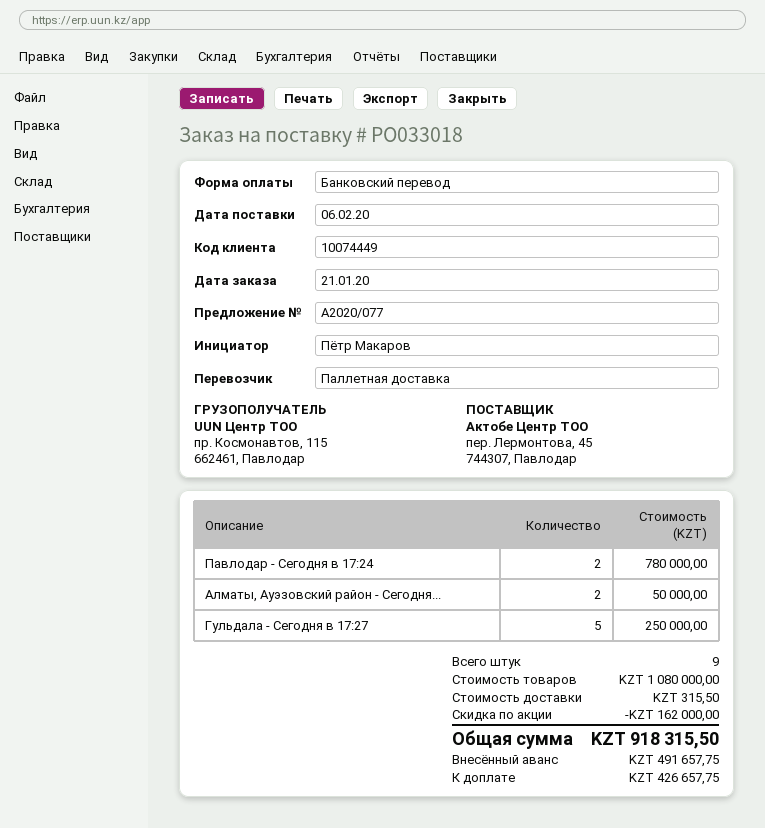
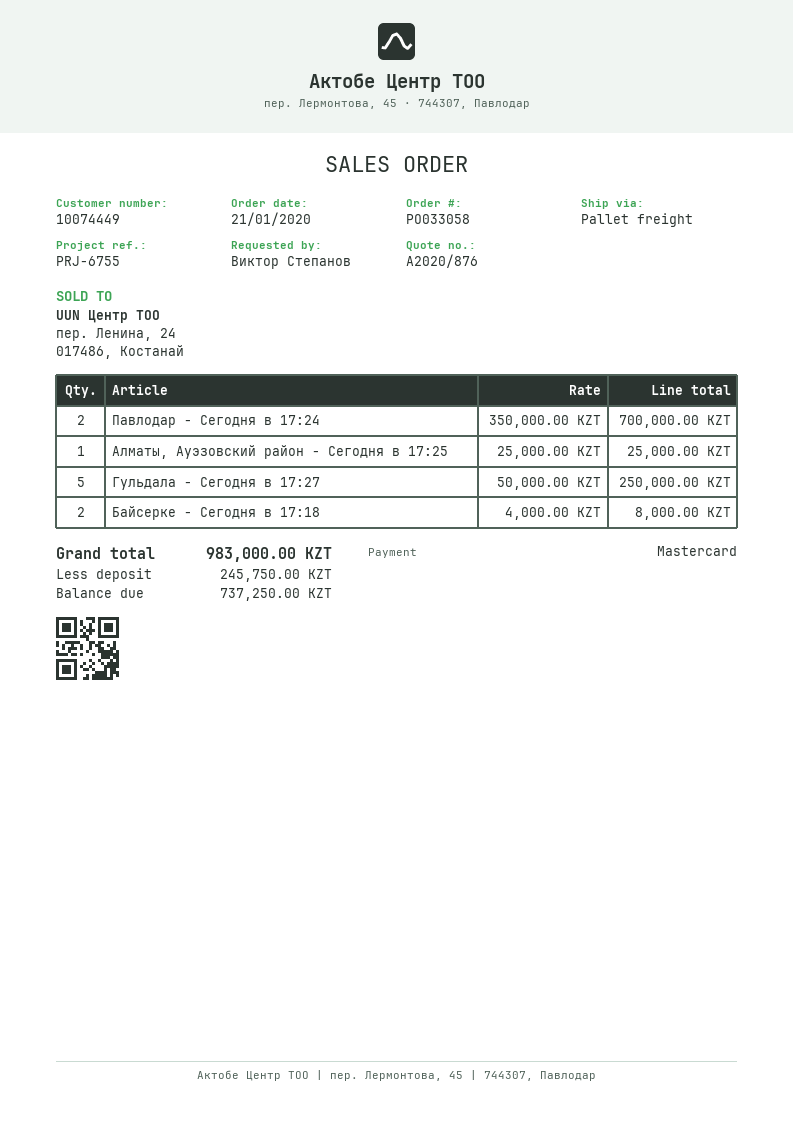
quote number: A2020/077 -> A2020/876
order number: PO033018 -> PO033058
ordered by: Пётр Макаров -> Виктор Степанов
payment method: bank transfer -> Mastercard
Павлодар - Сегодня в 17:24: 2 for 780000.00 -> 2 for 700000.00
Алматы, Ауэзовский район - Сегодня...: 2 for 50000.00 -> 1 for 25000.00
Байсерке - Сегодня в 17:18: none -> 2 for 8000.00
discount: 162000.00 -> none
shipping: 315.50 -> none
total: 918315.50 -> 983000.00
deposit: 491657.75 -> 245750.00
balance: 426657.75 -> 737250.00

